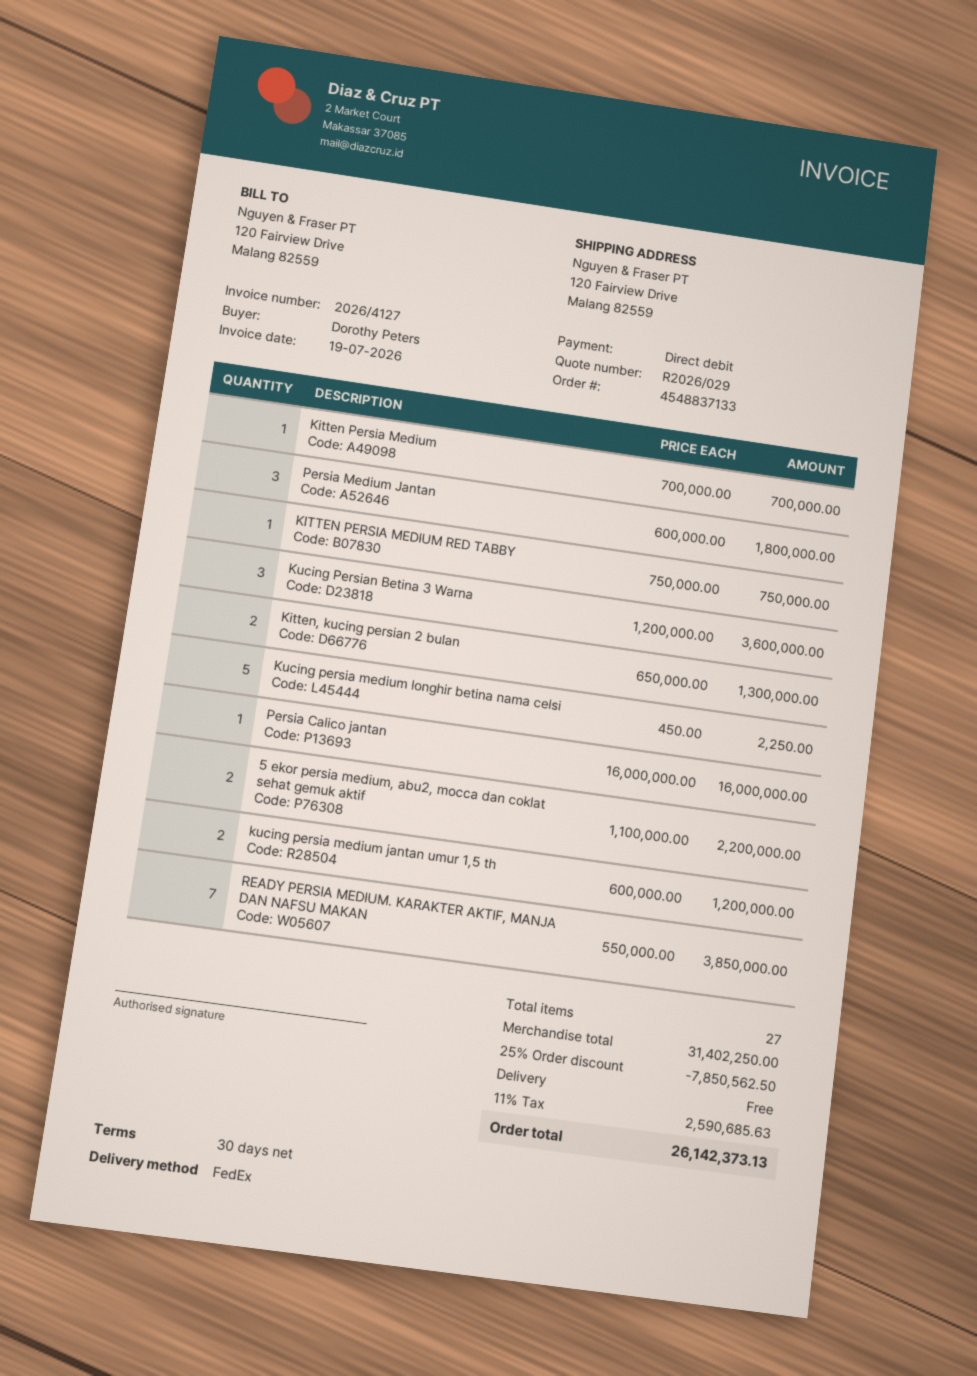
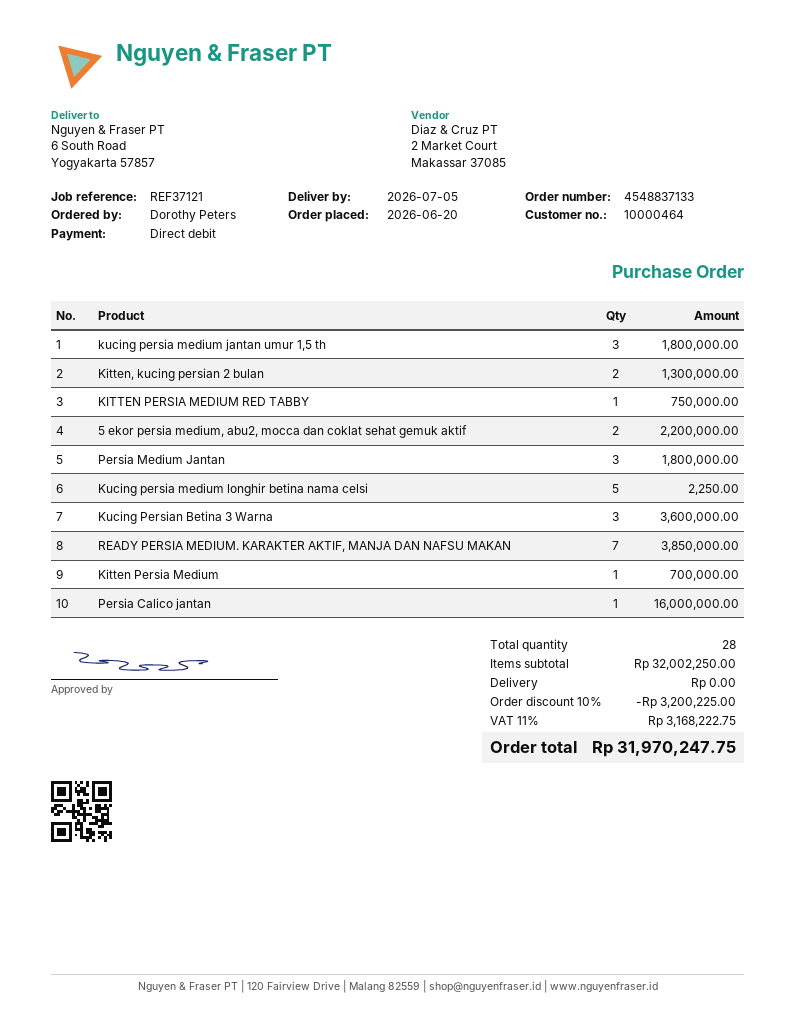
ship to: 120 Fairview Drive, Malang 82559 -> 6 South Road, Yogyakarta 57857
kucing persia medium jantan umur 1,5 th: 2 for 1200000.00 -> 3 for 1800000.00
total quantity: 27 -> 28
subtotal: 31402250.00 -> 32002250.00
discount: 25% = 7850562.50 -> 10% = 3200225.00
tax: 11% = 2590685.63 -> 11% = 3168222.75
total: 26142373.13 -> 31970247.75

